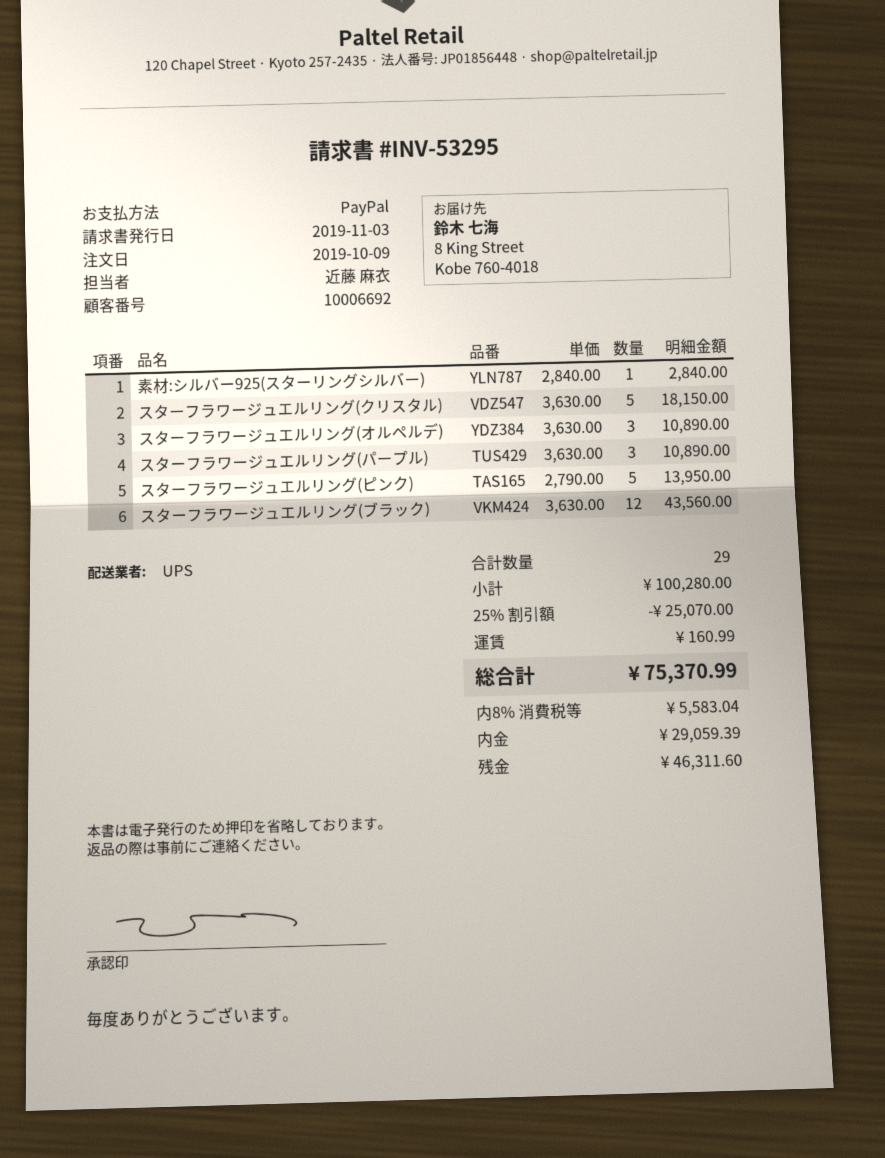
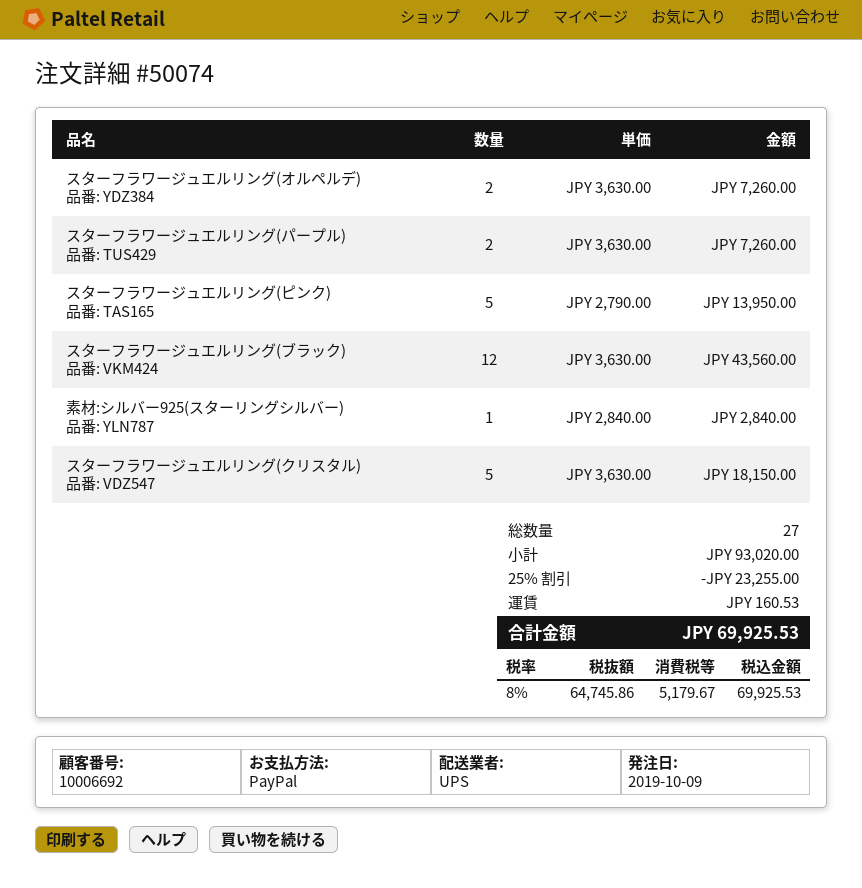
スターフラワージュエルリング(オルペルデ): 3 x 3630.00 = 10890.00 -> 2 x 3630.00 = 7260.00
スターフラワージュエルリング(パープル): 3 x 3630.00 = 10890.00 -> 2 x 3630.00 = 7260.00
total quantity: 29 -> 27
subtotal: 100280.00 -> 93020.00
discount: 25% = 25070.00 -> 25% = 23255.00
shipping: 160.99 -> 160.53
tax: 8% = 5583.04 -> 8% = 5179.67
total: 75370.99 -> 69925.53

